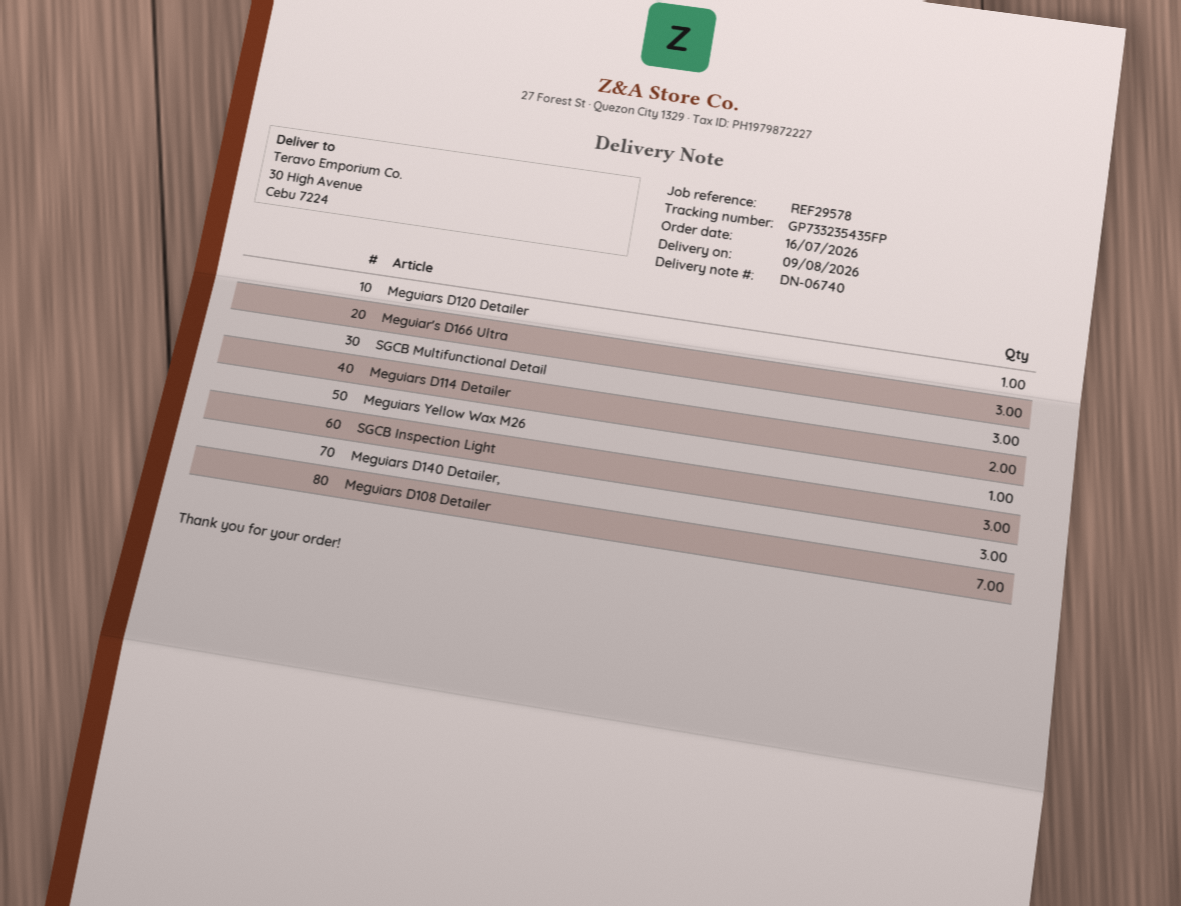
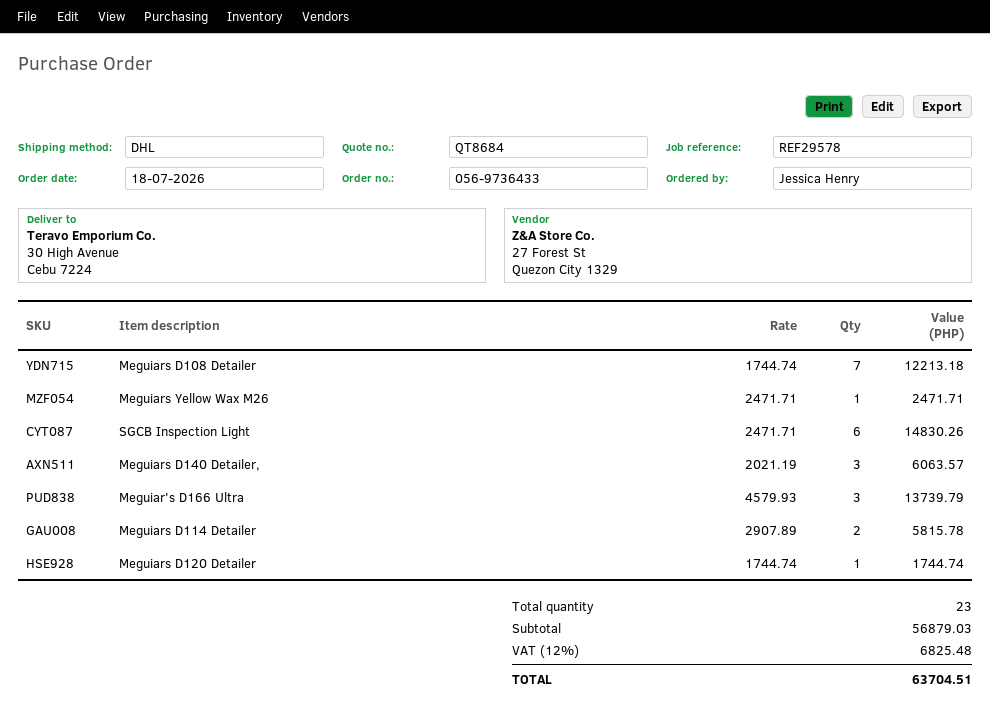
order date: 2026-07-16 -> 2026-07-18
SGCB Multifunctional Detail: 3 -> none
SGCB Inspection Light: 3 -> 6

